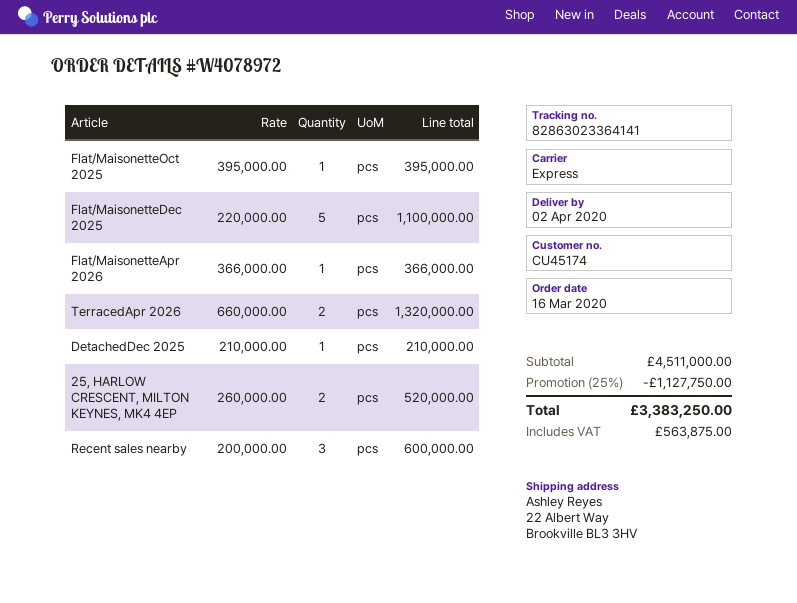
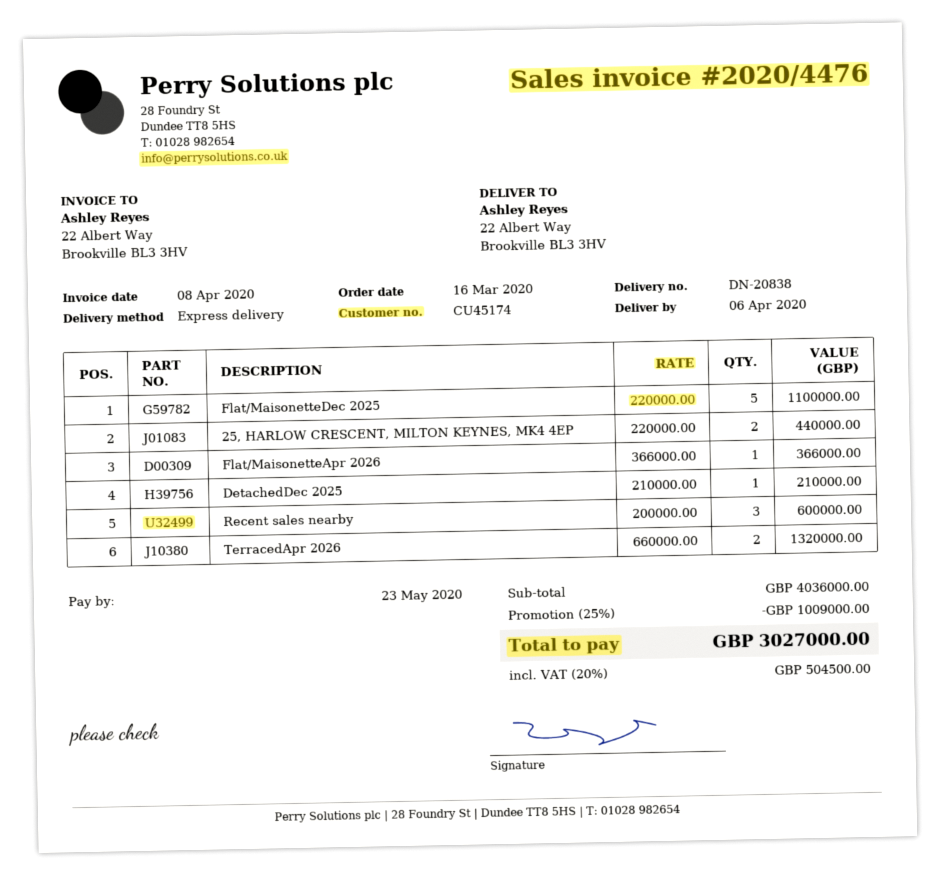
delivery date: 2020-04-02 -> 2020-04-06
Flat/MaisonetteOct 2025: 1 x 395000.00 = 395000.00 -> none
25, HARLOW CRESCENT, MILTON KEYNES, MK4 4EP: 2 x 260000.00 = 520000.00 -> 2 x 220000.00 = 440000.00
subtotal: 4511000.00 -> 4036000.00
discount: 25% = 1127750.00 -> 25% = 1009000.00
tax: 563875.00 -> 504500.00
total: 3383250.00 -> 3027000.00

